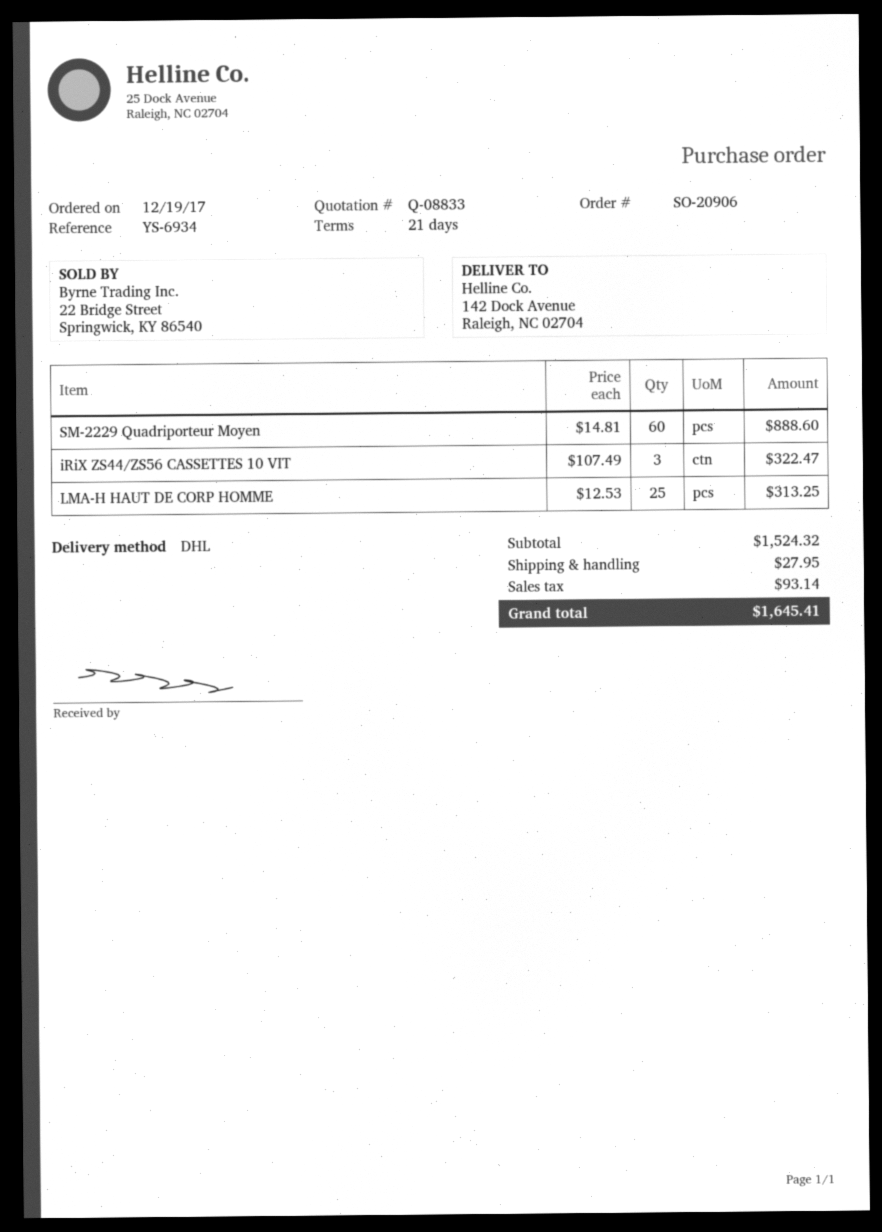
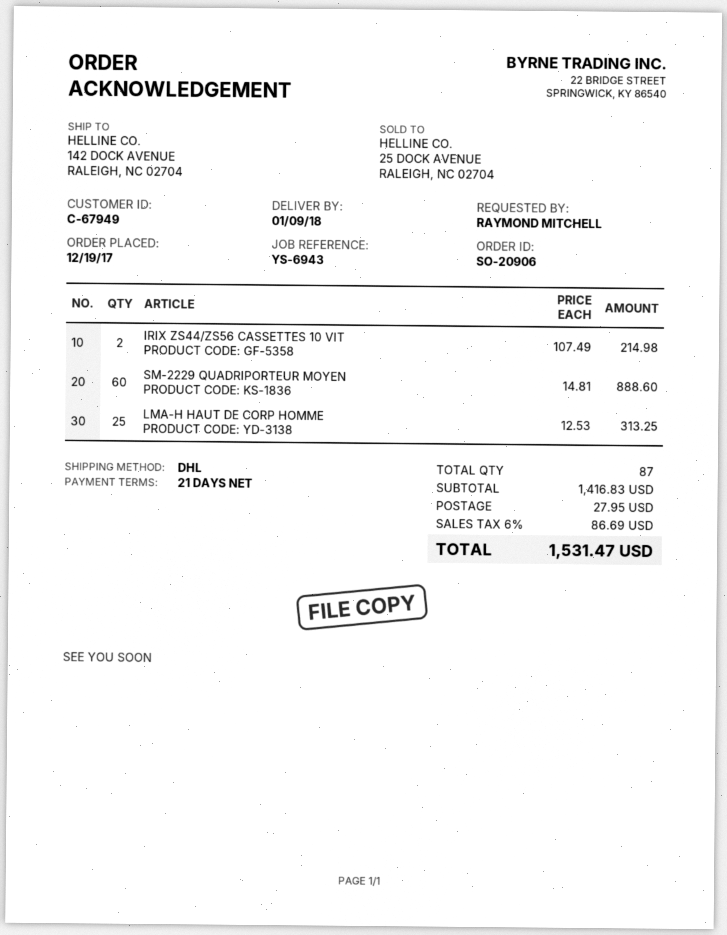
reference: YS-6934 -> YS-6943
iRiX ZS44/ZS56 CASSETTES 10 VIT: 3 x 107.49 = 322.47 -> 2 x 107.49 = 214.98
subtotal: 1524.32 -> 1416.83
tax: 93.14 -> 86.69
total: 1645.41 -> 1531.47

